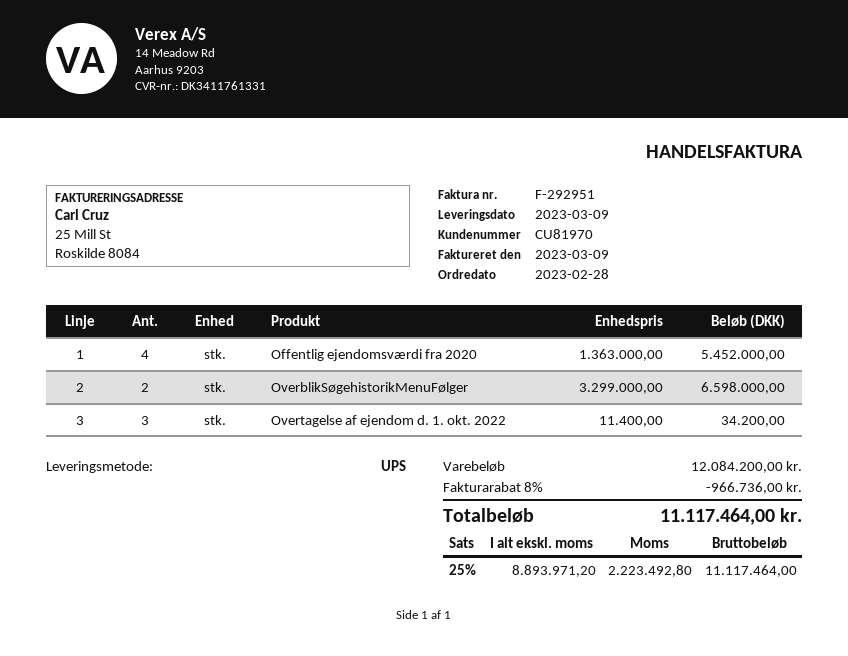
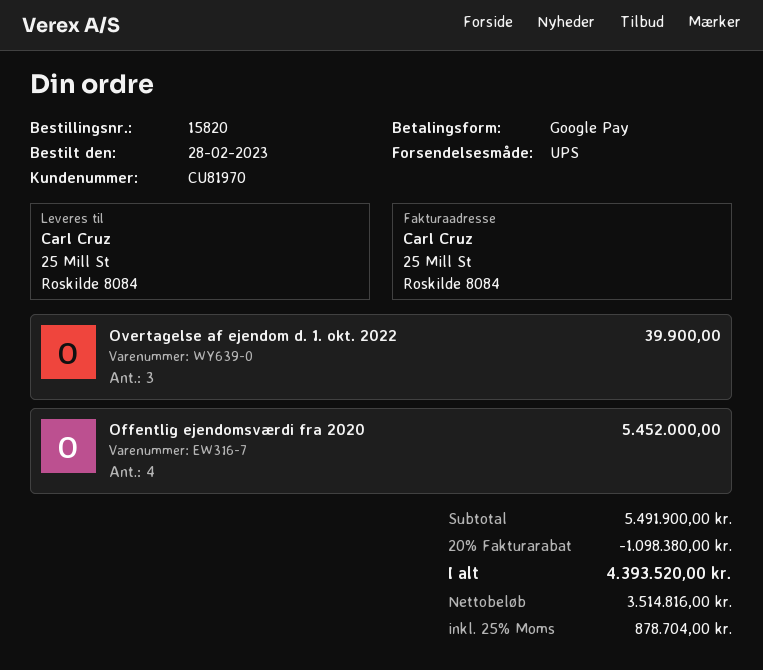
OverblikSøgehistorikMenuFølger: 2 for 6598000.00 -> none
Overtagelse af ejendom d. 1. okt. 2022: 3 for 34200.00 -> 3 for 39900.00
subtotal: 12084200.00 -> 5491900.00
discount: 8% = 966736.00 -> 20% = 1098380.00
net: 8893971.20 -> 3514816.00
tax: 25% = 2223492.80 -> 25% = 878704.00
total: 11117464.00 -> 4393520.00

